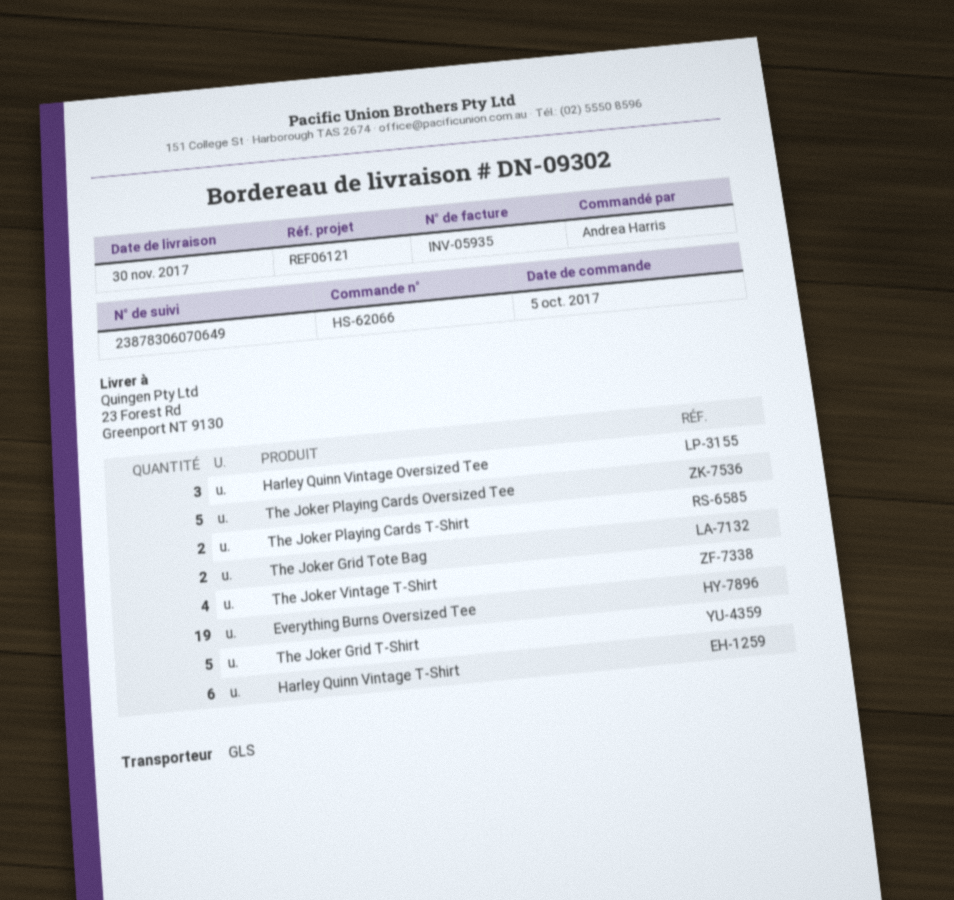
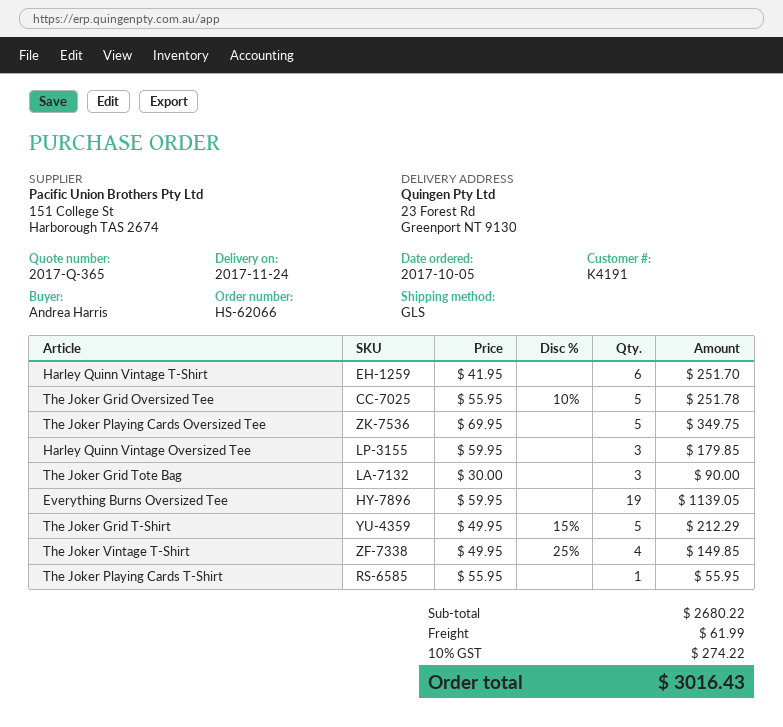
delivery date: 2017-11-30 -> 2017-11-24
The Joker Playing Cards T-Shirt: 2 -> 1
The Joker Grid Tote Bag: 2 -> 3
The Joker Grid Oversized Tee: none -> 5

